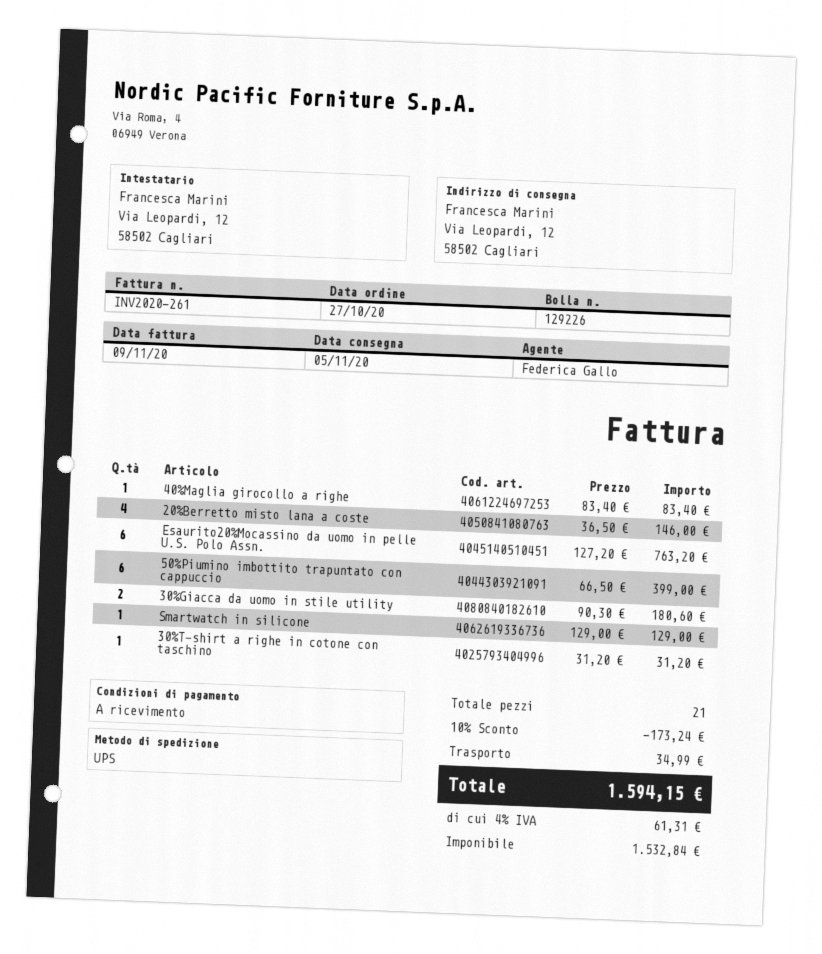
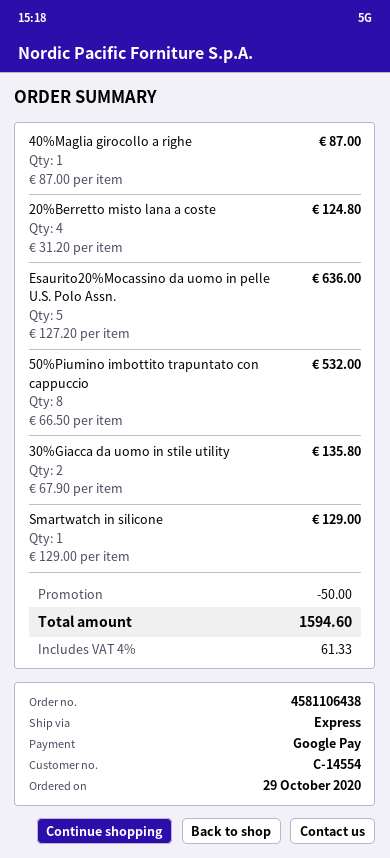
order date: 2020-10-27 -> 2020-10-29
shipping method: UPS -> express
40%Maglia girocollo a righe: 1 x 83.40 = 83.40 -> 1 x 87.00 = 87.00
20%Berretto misto lana a coste: 4 x 36.50 = 146.00 -> 4 x 31.20 = 124.80
Esaurito20%Mocassino da uomo in pelle U.S. Polo Assn.: 6 x 127.20 = 763.20 -> 5 x 127.20 = 636.00
50%Piumino imbottito trapuntato con cappuccio: 6 x 66.50 = 399.00 -> 8 x 66.50 = 532.00
30%Giacca da uomo in stile utility: 2 x 90.30 = 180.60 -> 2 x 67.90 = 135.80
30%T-shirt a righe in cotone con taschino: 1 x 31.20 = 31.20 -> none
discount: 173.24 -> 50.00
shipping: 34.99 -> none
tax: 4% = 61.31 -> 4% = 61.33
total: 1594.15 -> 1594.60

